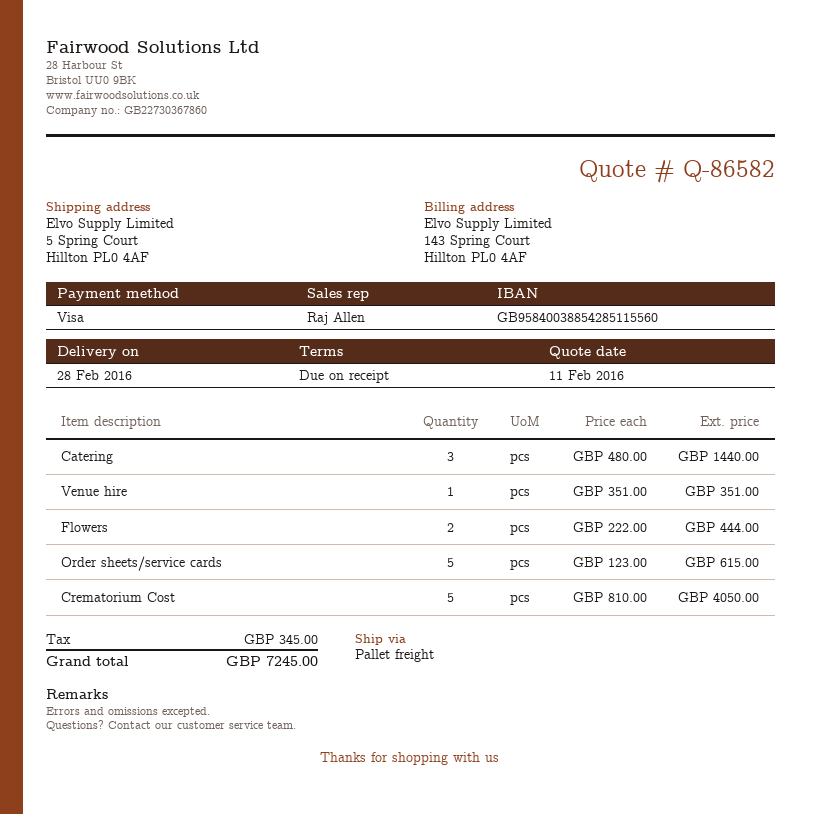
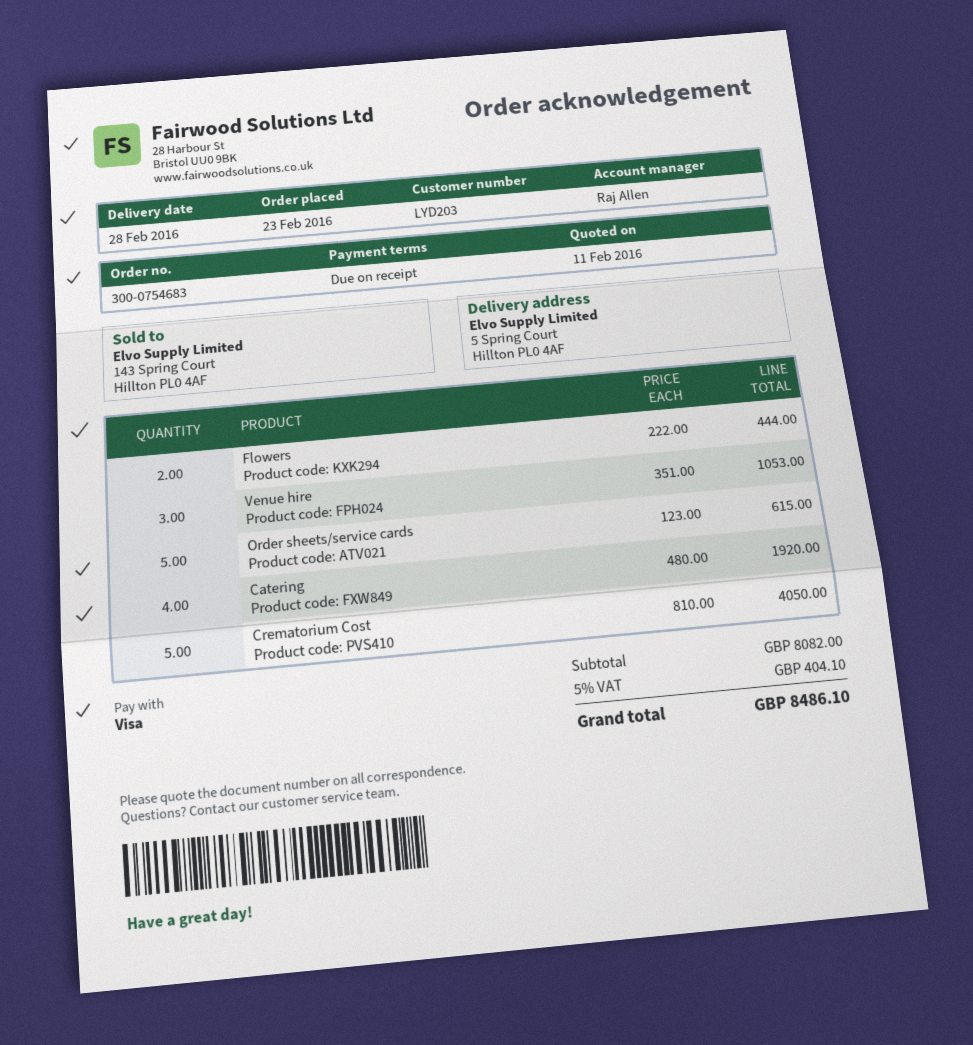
Catering: 3 x 480.00 = 1440.00 -> 4 x 480.00 = 1920.00
Venue hire: 1 x 351.00 = 351.00 -> 3 x 351.00 = 1053.00
tax: 345.00 -> 404.10
total: 7245.00 -> 8486.10

